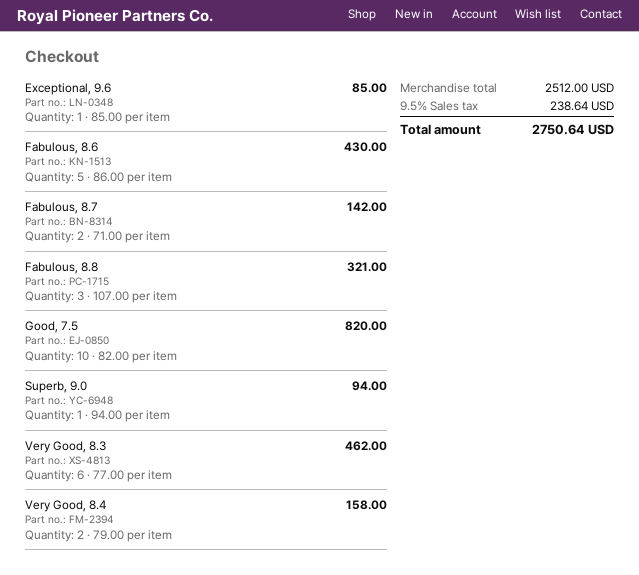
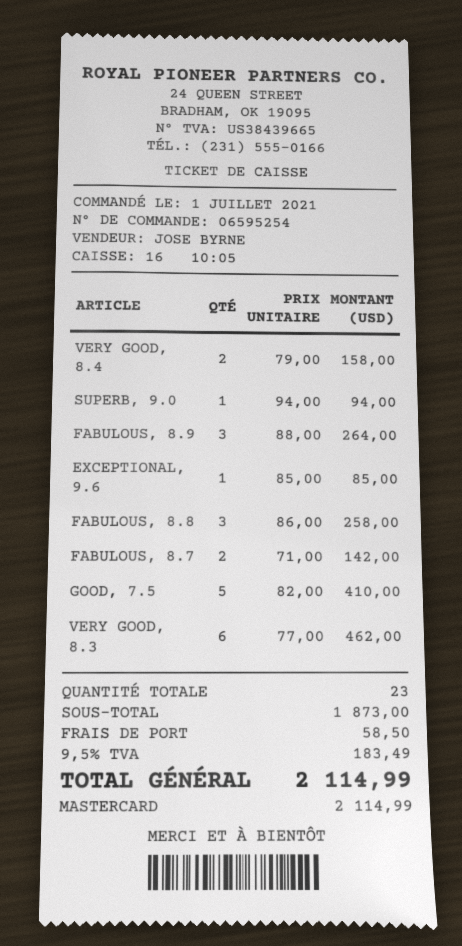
Fabulous, 8.6: 5 x 86.00 = 430.00 -> none
Fabulous, 8.8: 3 x 107.00 = 321.00 -> 3 x 86.00 = 258.00
Good, 7.5: 10 x 82.00 = 820.00 -> 5 x 82.00 = 410.00
FABULOUS, 8.9: none -> 3 x 88.00 = 264.00
subtotal: 2512.00 -> 1873.00
shipping: none -> 58.50
tax: 9.5% = 238.64 -> 9.5% = 183.49
total: 2750.64 -> 2114.99

